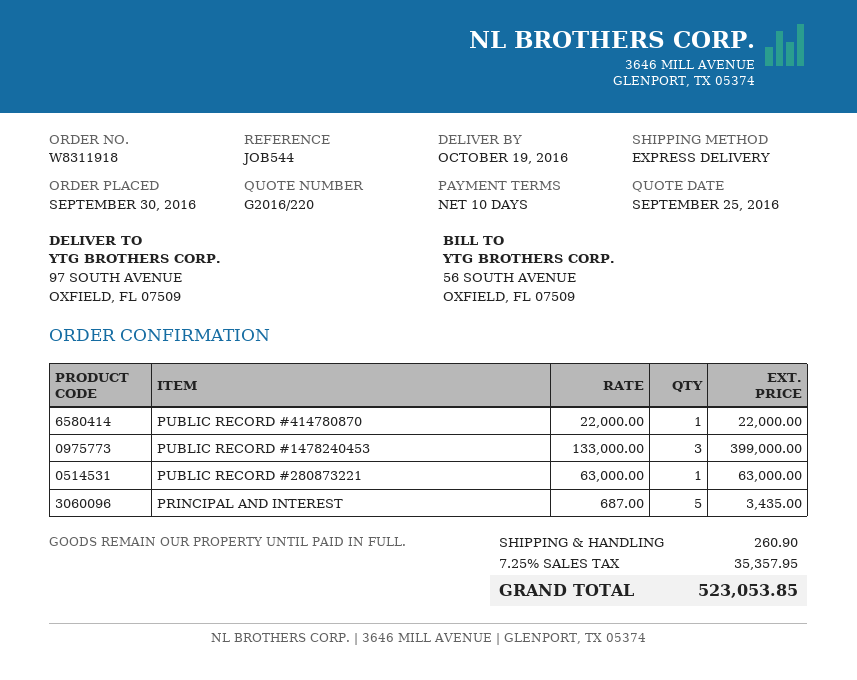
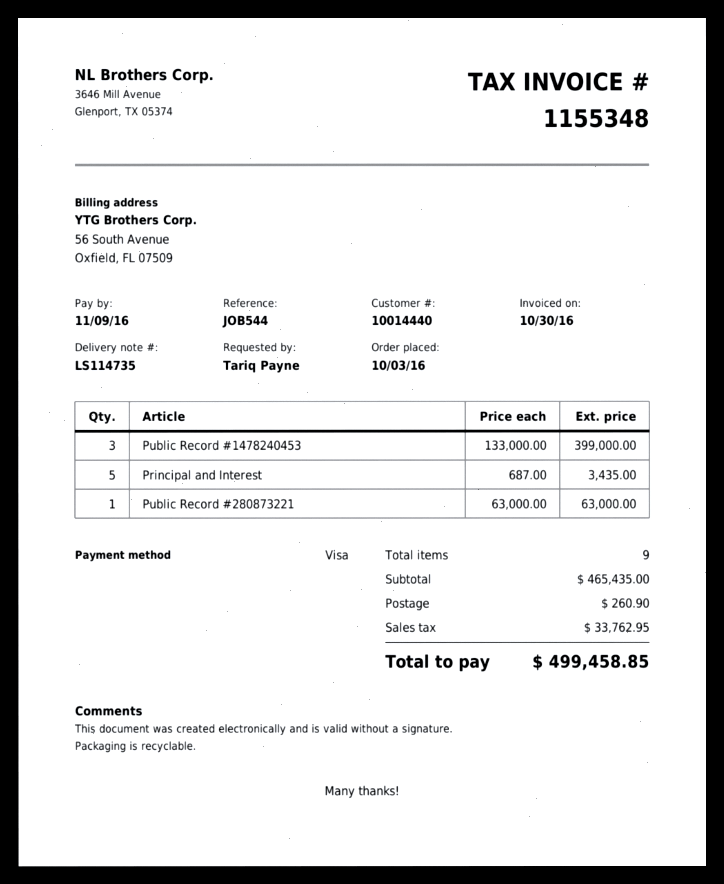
order date: 2016-09-30 -> 2016-10-03
PUBLIC RECORD #414780870: 1 x 22000.00 = 22000.00 -> none
tax: 35357.95 -> 33762.95
total: 523053.85 -> 499458.85

